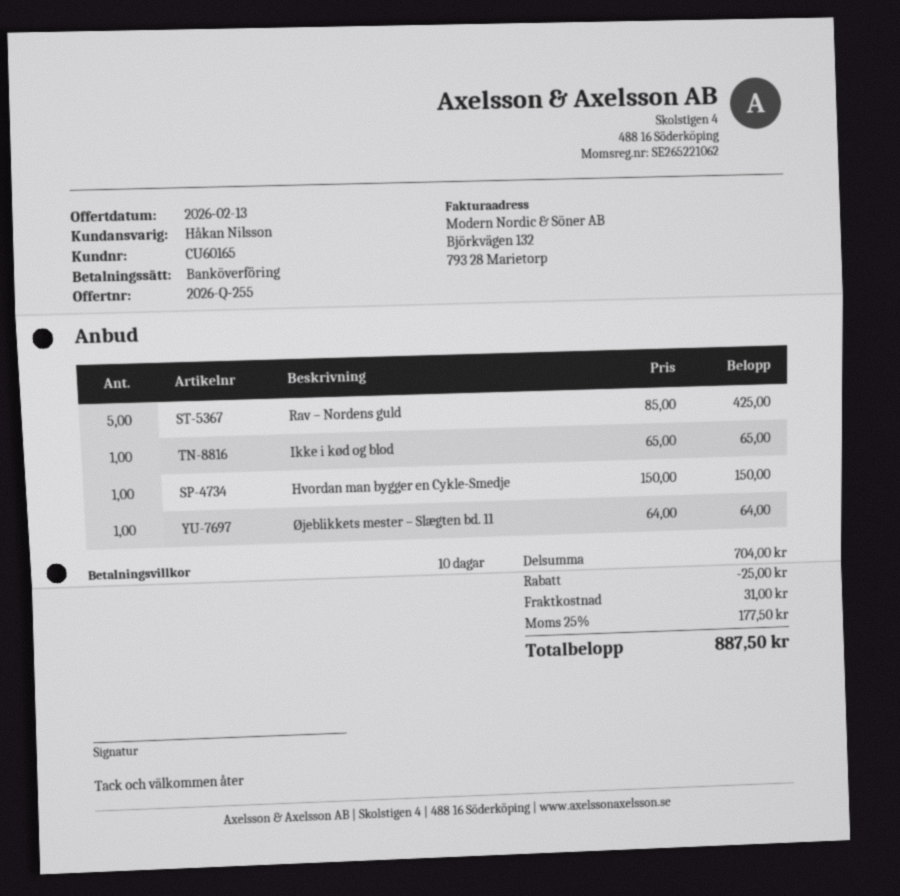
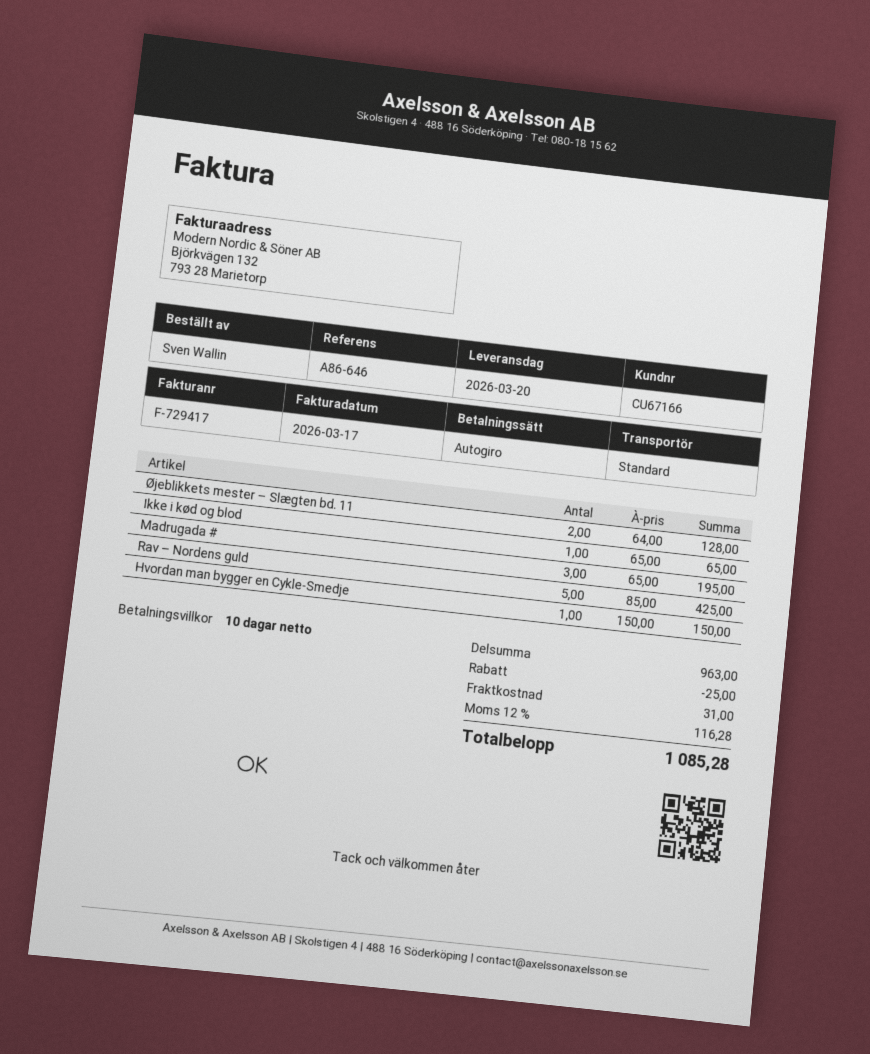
customer number: CU60165 -> CU67166
payment method: bank transfer -> direct debit
Øjeblikkets mester – Slægten bd. 11: 1 x 64.00 = 64.00 -> 2 x 64.00 = 128.00
Madrugada #: none -> 3 x 65.00 = 195.00
subtotal: 704.00 -> 963.00
tax: 25% = 177.50 -> 12% = 116.28
total: 887.50 -> 1085.28

